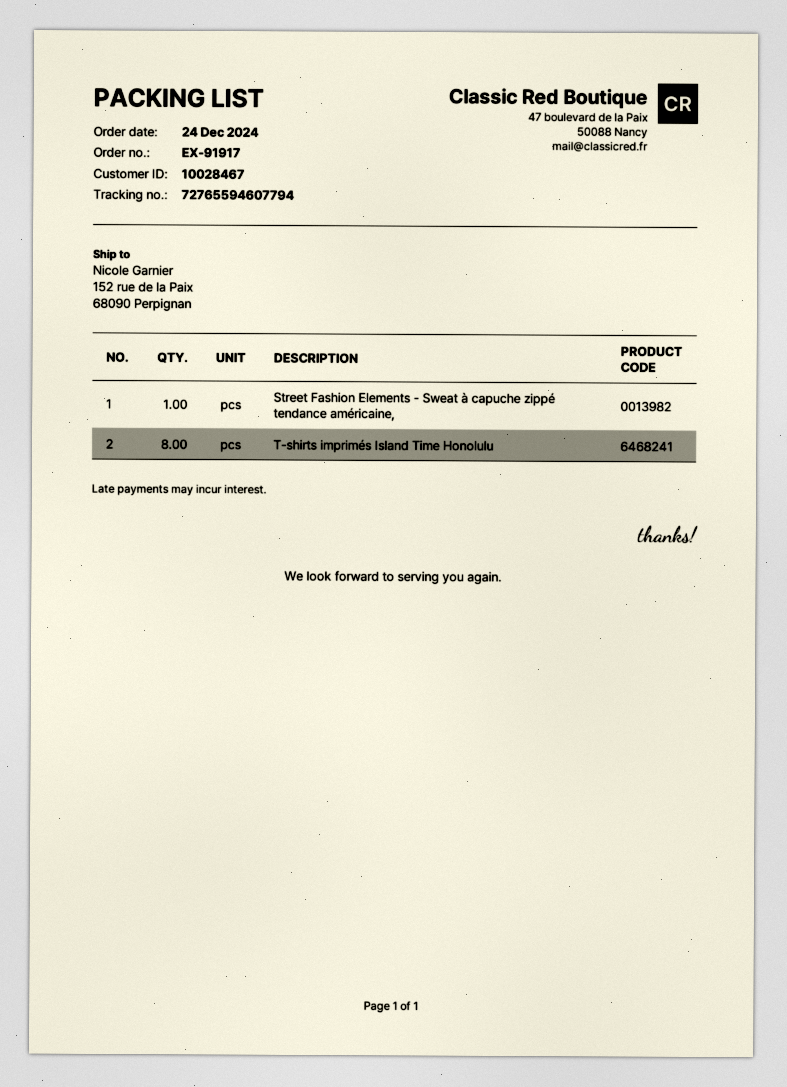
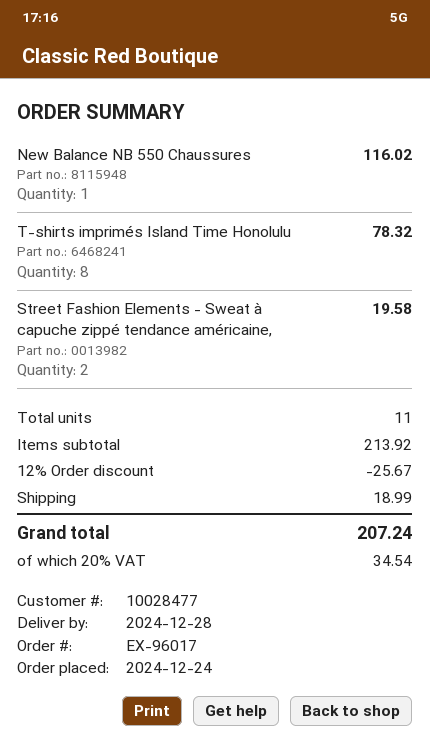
order number: EX-91917 -> EX-96017
customer number: 10028467 -> 10028477
Street Fashion Elements - Sweat à capuche zippé tendance américaine,: 1 -> 2
New Balance NB 550 Chaussures: none -> 1

